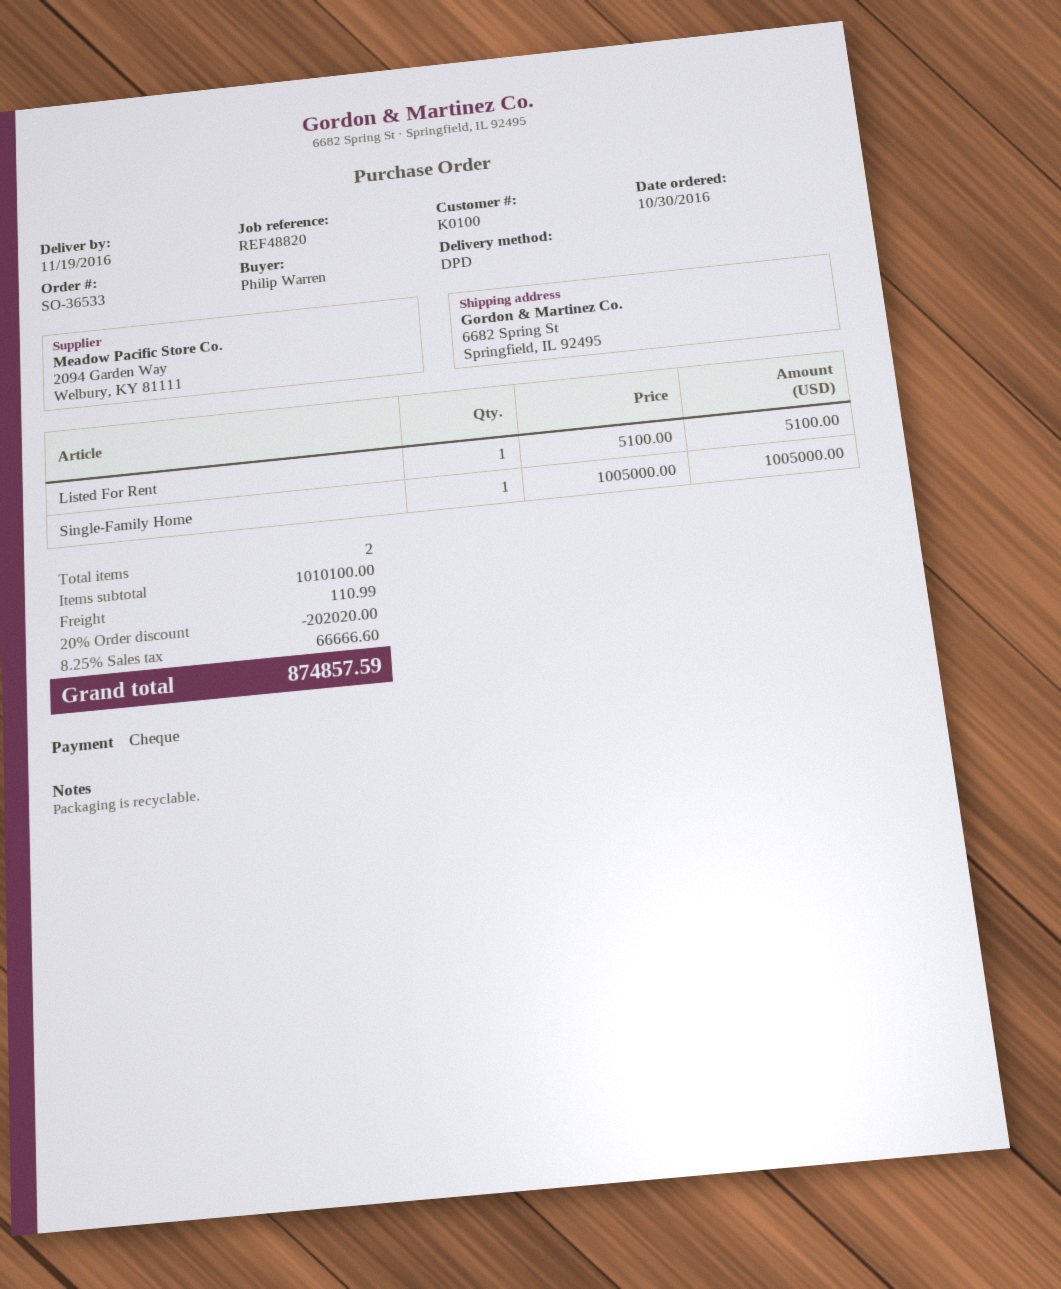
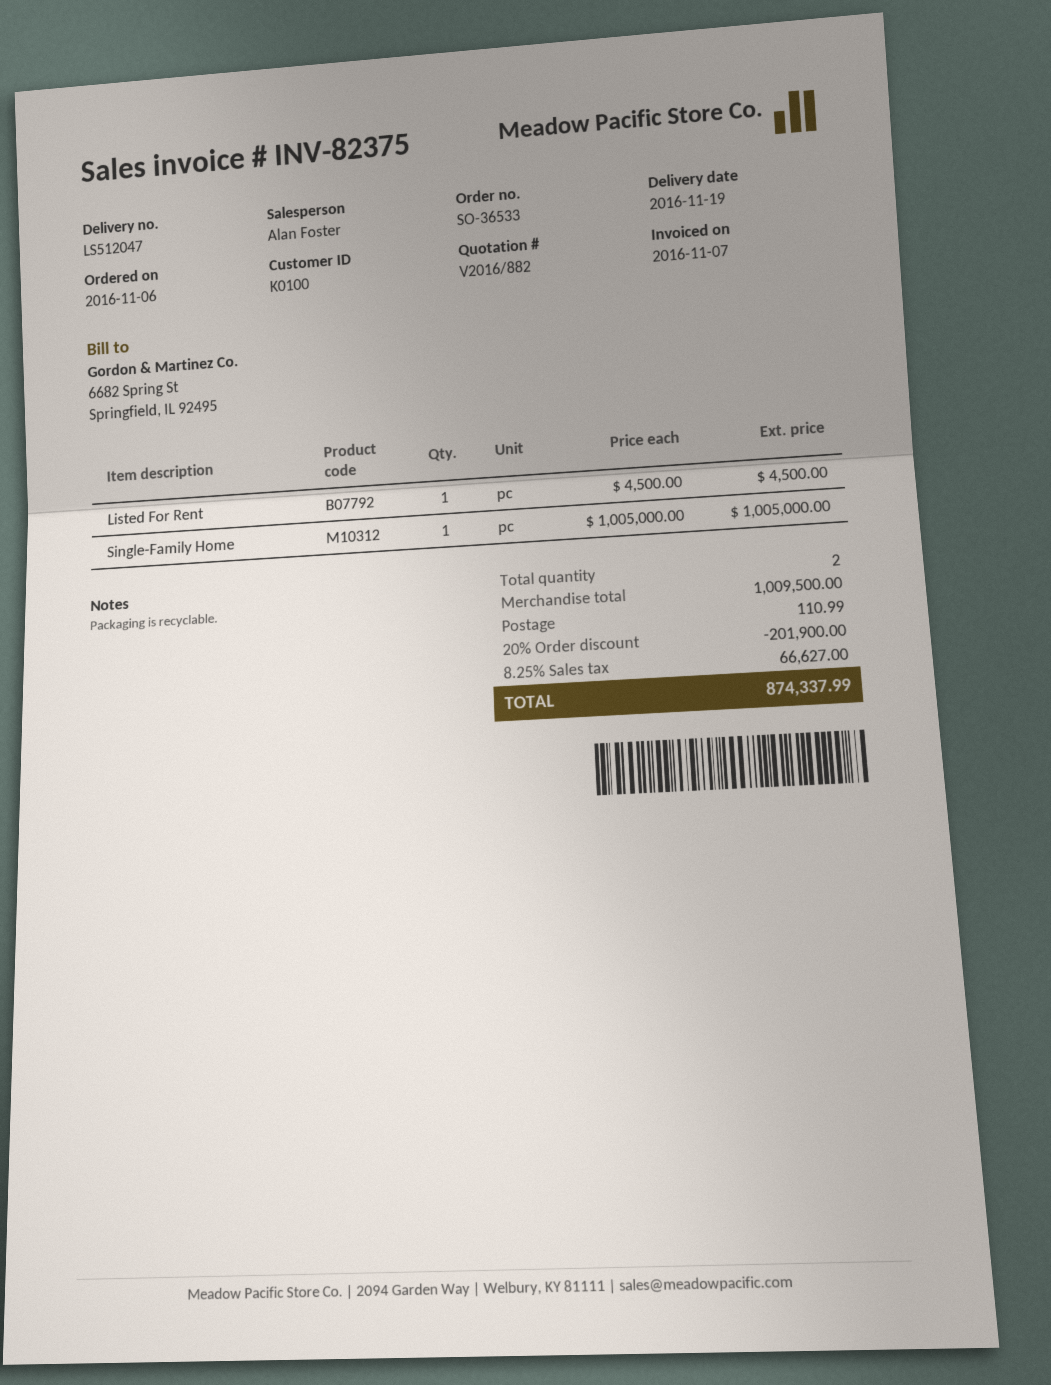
order date: 2016-10-30 -> 2016-11-06
Listed For Rent: 1 x 5100.00 = 5100.00 -> 1 x 4500.00 = 4500.00
subtotal: 1010100.00 -> 1009500.00
discount: 20% = 202020.00 -> 20% = 201900.00
tax: 8.25% = 66666.60 -> 8.25% = 66627.00
total: 874857.59 -> 874337.99

